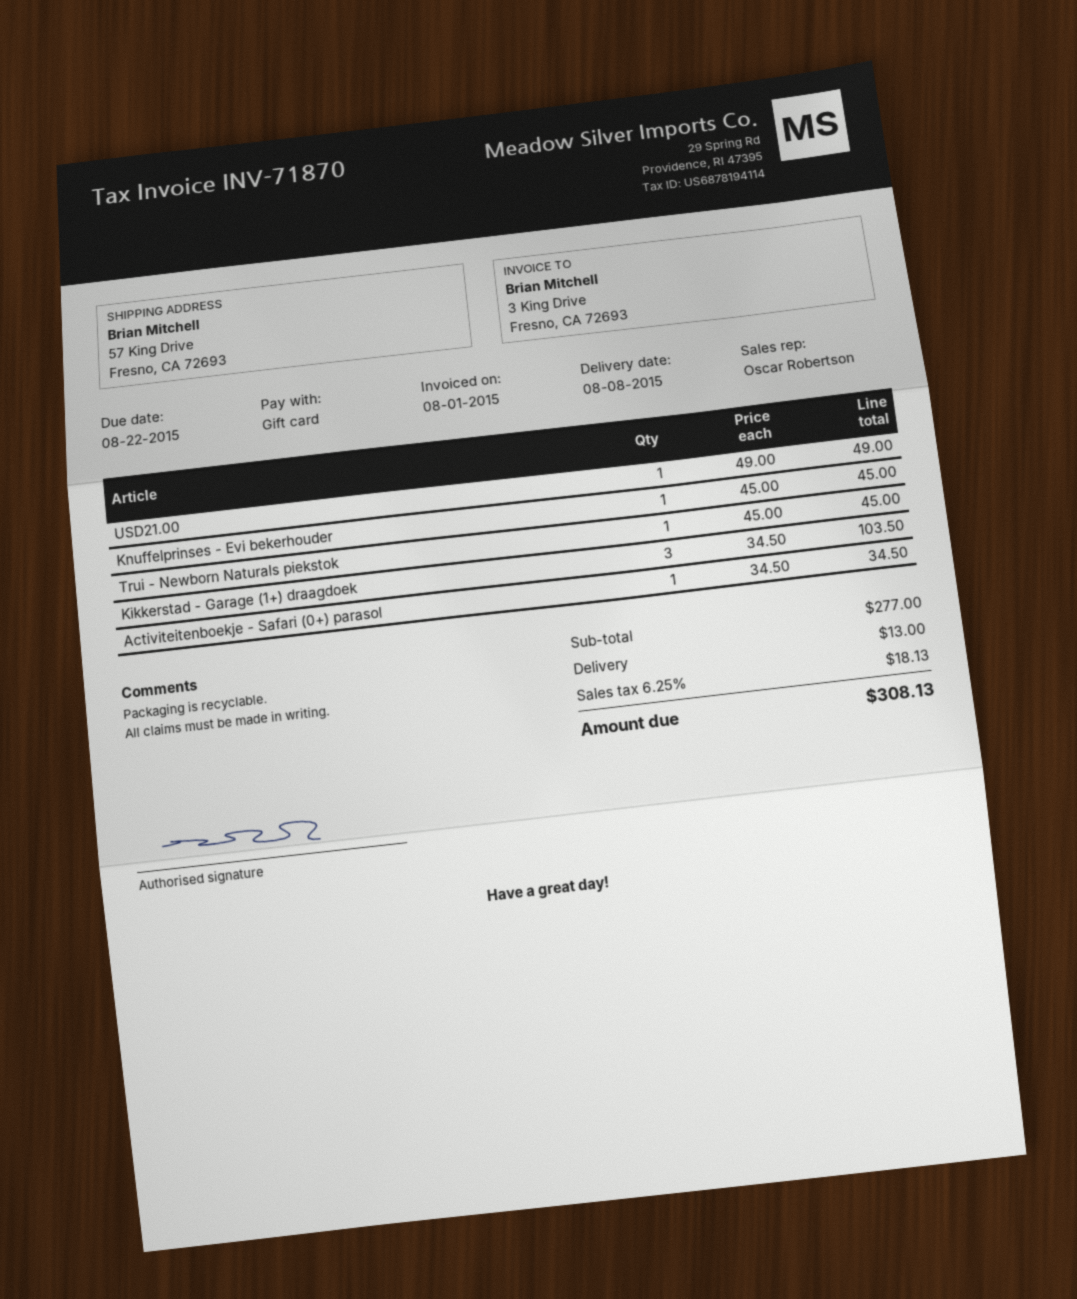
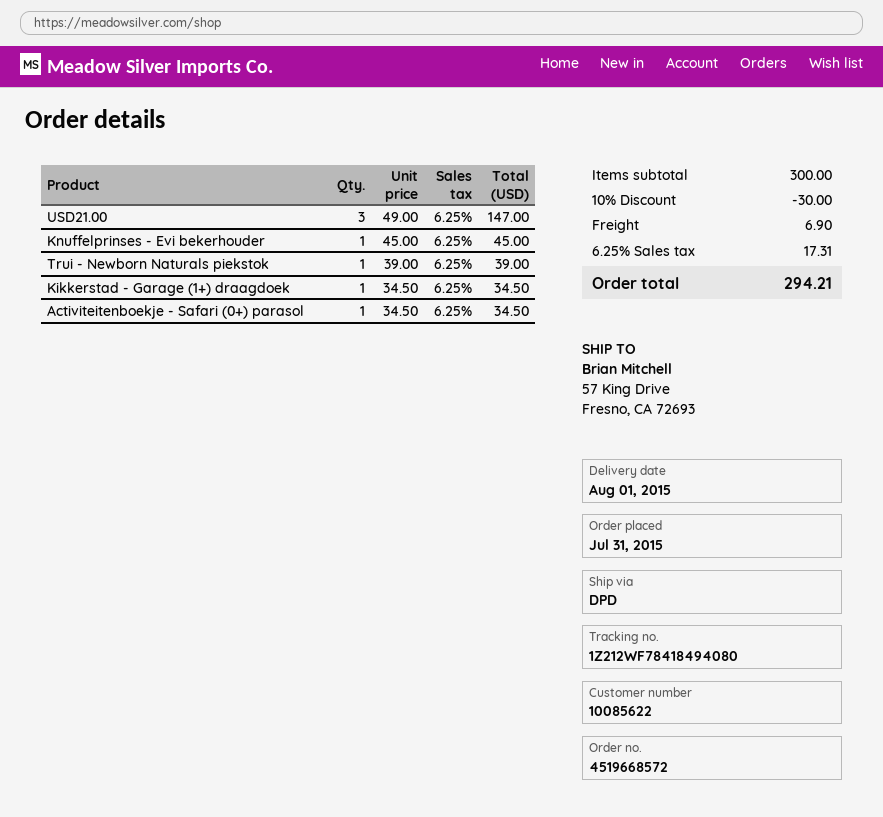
delivery date: 2015-08-08 -> 2015-08-01
USD21.00: 1 x 49.00 = 49.00 -> 3 x 49.00 = 147.00
Trui - Newborn Naturals piekstok: 1 x 45.00 = 45.00 -> 1 x 39.00 = 39.00
Kikkerstad - Garage (1+) draagdoek: 3 x 34.50 = 103.50 -> 1 x 34.50 = 34.50
subtotal: 277.00 -> 300.00
discount: none -> 10% = 30.00
shipping: 13.00 -> 6.90
tax: 6.25% = 18.13 -> 6.25% = 17.31
total: 308.13 -> 294.21

